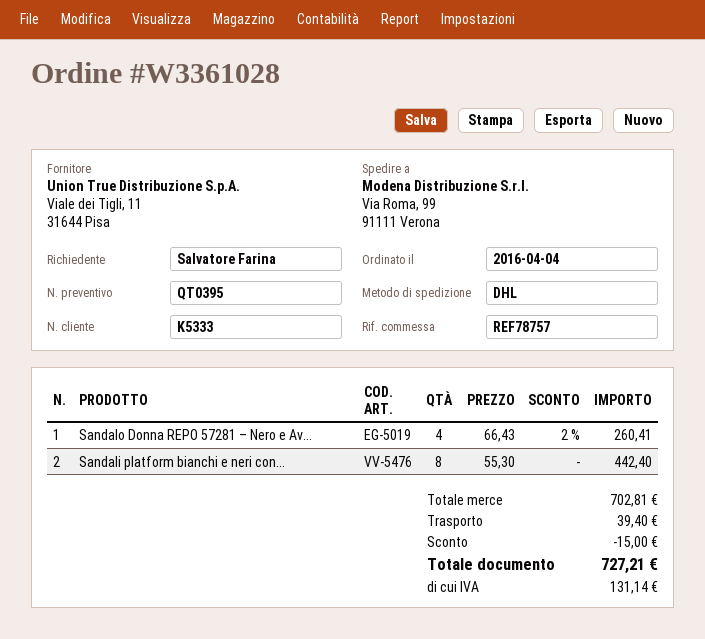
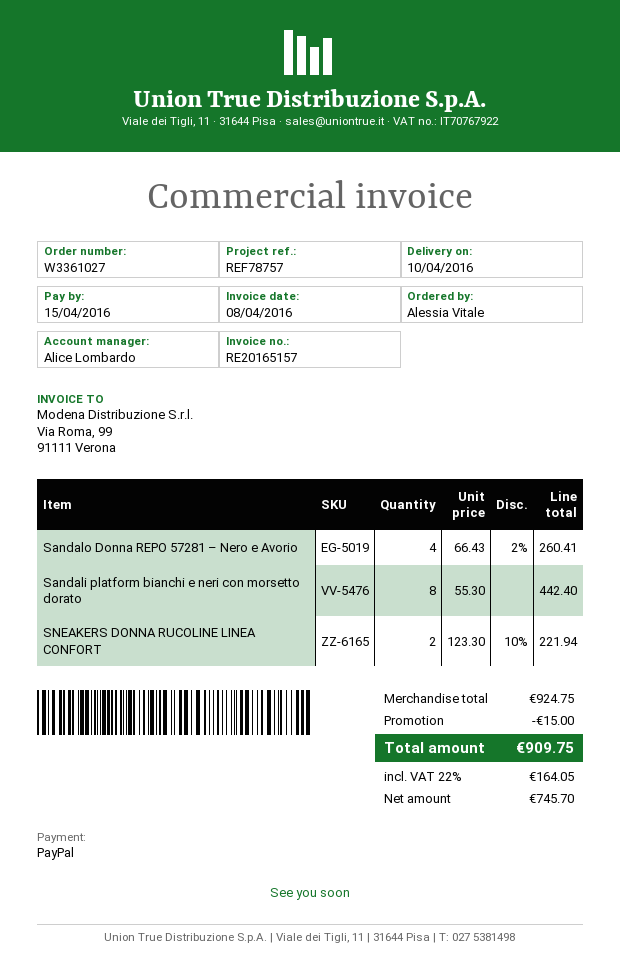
order number: W3361028 -> W3361027
ordered by: Salvatore Farina -> Alessia Vitale
SNEAKERS DONNA RUCOLINE LINEA CONFORT: none -> 2 x 123.30 - 10% = 221.94
subtotal: 702.81 -> 924.75
shipping: 39.40 -> none
tax: 131.14 -> 164.05
total: 727.21 -> 909.75

